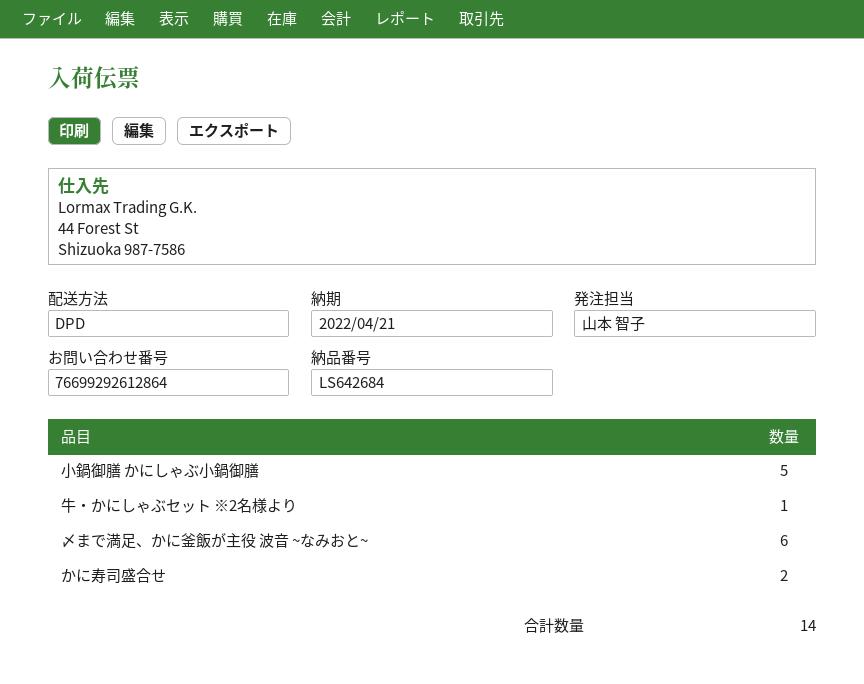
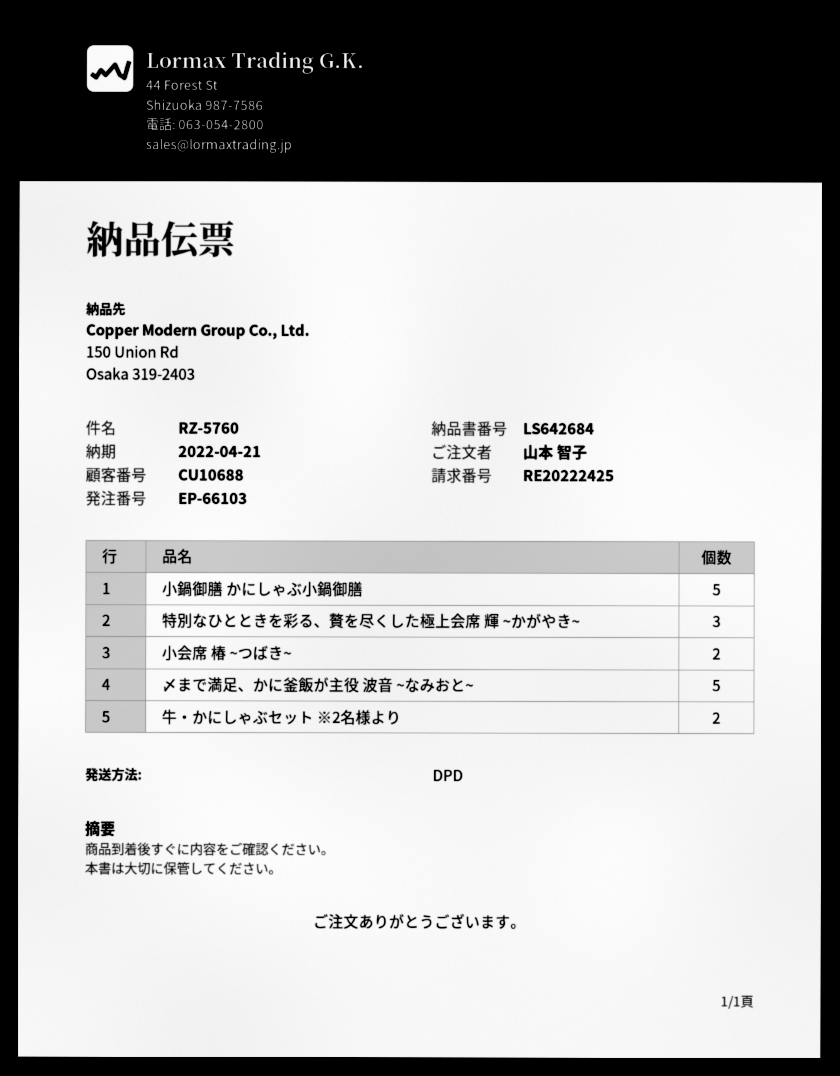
牛・かにしゃぶセット ※2名様より: 1 -> 2
〆まで満足、かに釜飯が主役 波音 ~なみおと~: 6 -> 5
かに寿司盛合せ: 2 -> none
特別なひとときを彩る、贅を尽くした極上会席 輝 ~かがやき~: none -> 3
小会席 椿 ~つばき~: none -> 2

